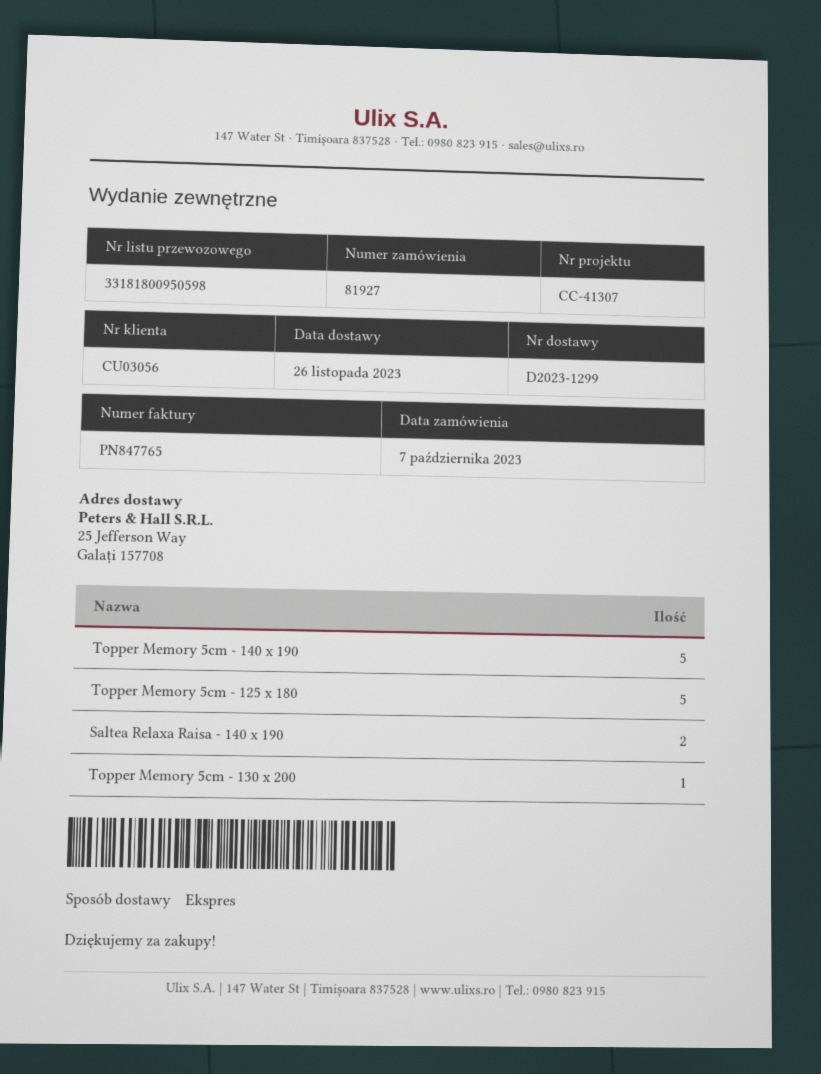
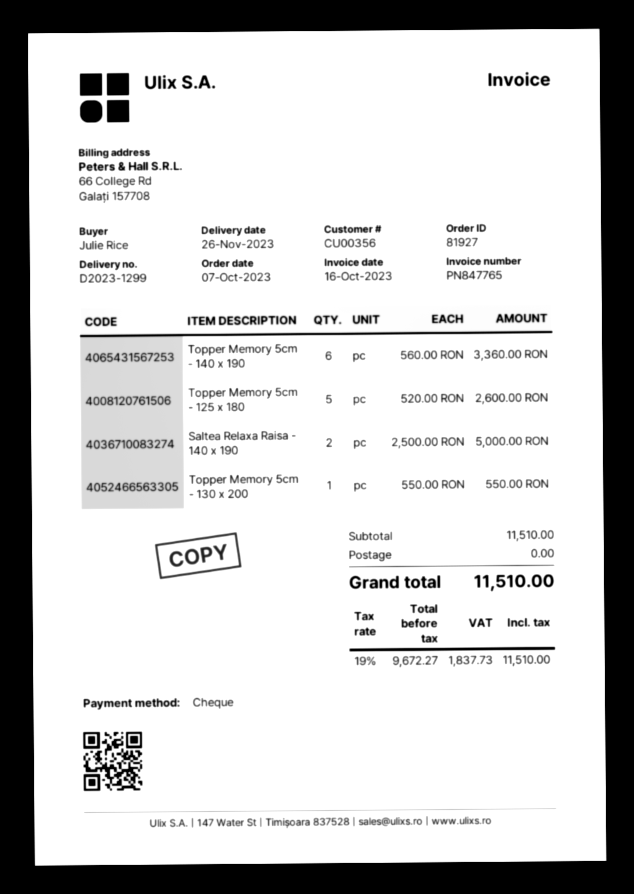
customer number: CU03056 -> CU00356
Topper Memory 5cm - 140 x 190: 5 -> 6

